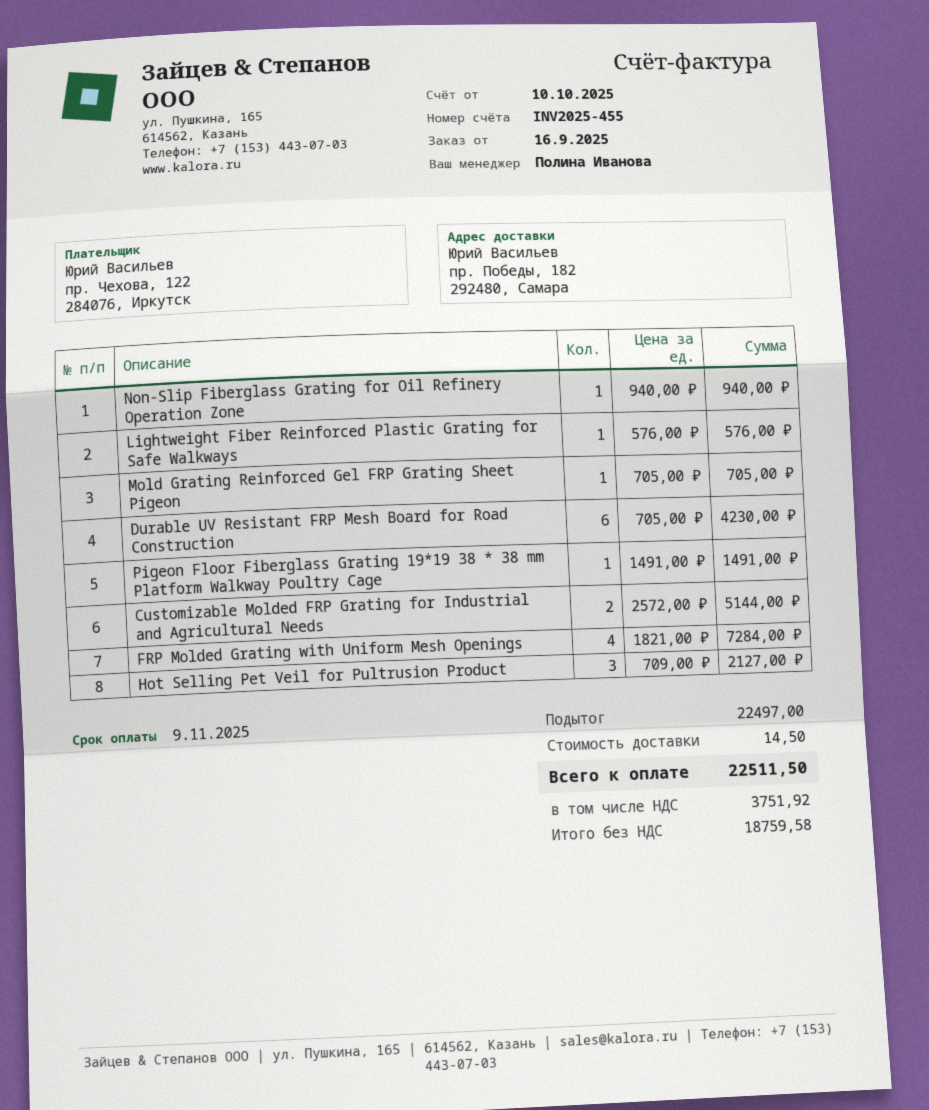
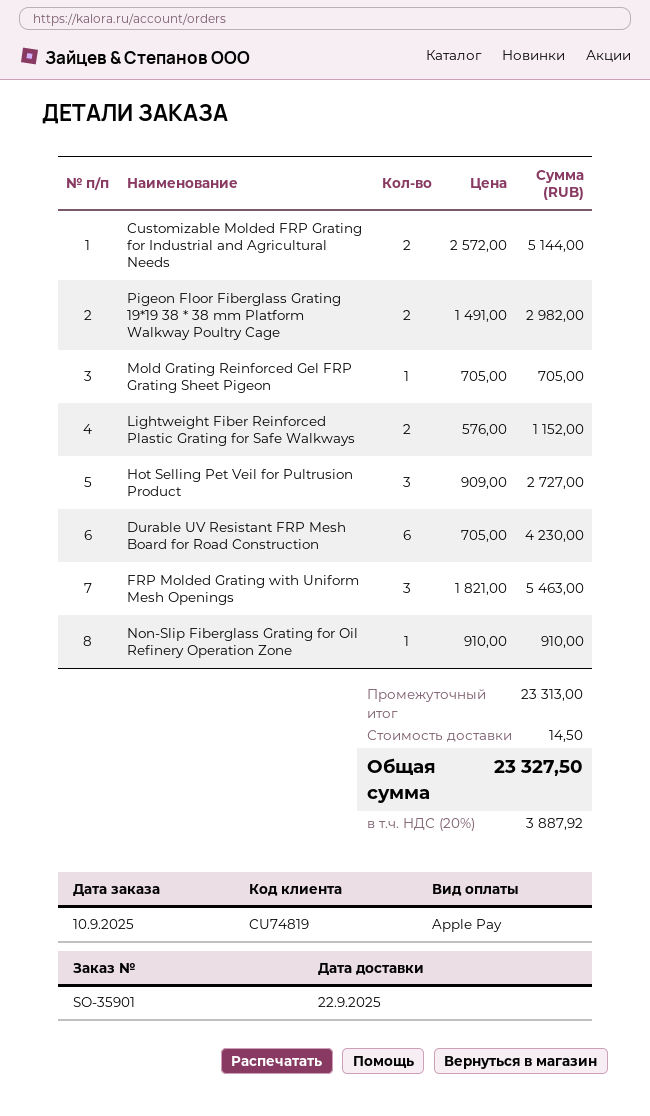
order date: 2025-09-16 -> 2025-09-10
Non-Slip Fiberglass Grating for Oil Refinery Operation Zone: 1 x 940.00 = 940.00 -> 1 x 910.00 = 910.00
Lightweight Fiber Reinforced Plastic Grating for Safe Walkways: 1 x 576.00 = 576.00 -> 2 x 576.00 = 1152.00
Pigeon Floor Fiberglass Grating 19*19 38 * 38 mm Platform Walkway Poultry Cage: 1 x 1491.00 = 1491.00 -> 2 x 1491.00 = 2982.00
FRP Molded Grating with Uniform Mesh Openings: 4 x 1821.00 = 7284.00 -> 3 x 1821.00 = 5463.00
Hot Selling Pet Veil for Pultrusion Product: 3 x 709.00 = 2127.00 -> 3 x 909.00 = 2727.00
subtotal: 22497.00 -> 23313.00
tax: 3751.92 -> 3887.92
total: 22511.50 -> 23327.50

